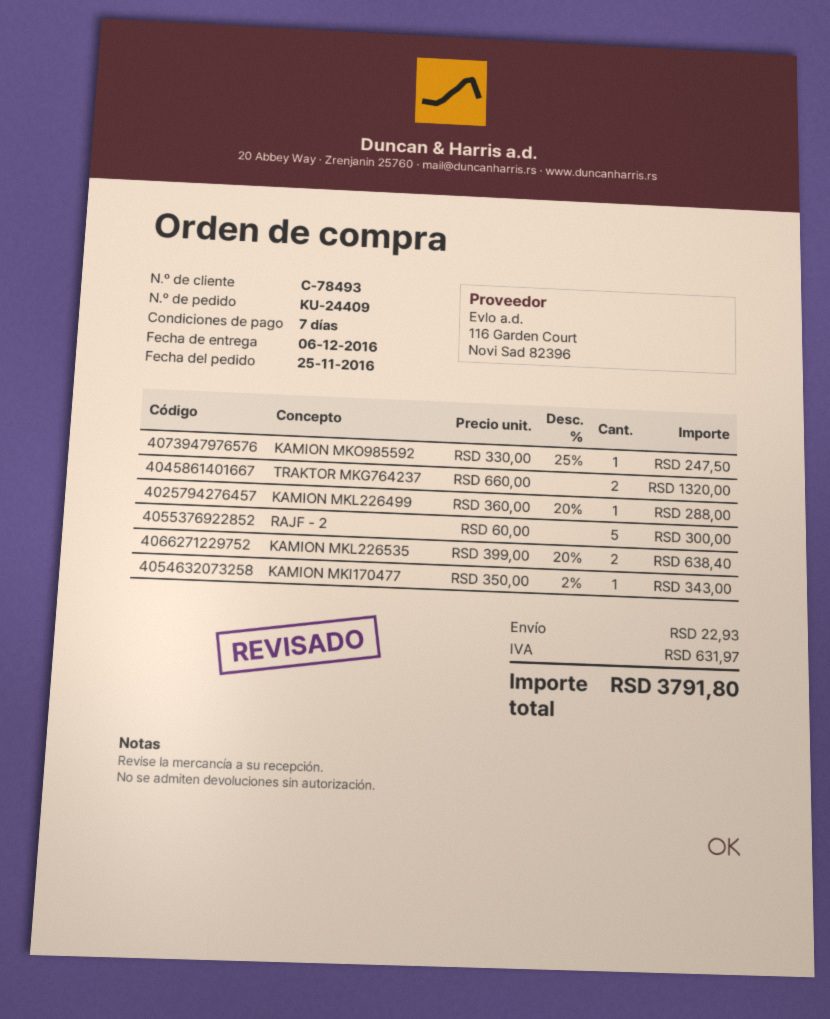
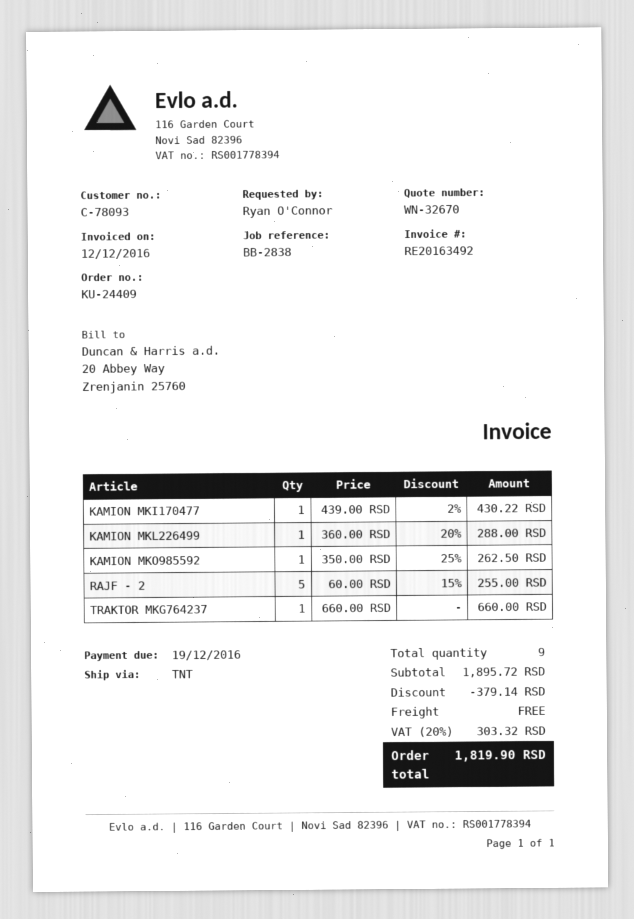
customer number: C-78493 -> C-78093
KAMION MKO985592: 1 x 330.00 - 25% = 247.50 -> 1 x 350.00 - 25% = 262.50
TRAKTOR MKG764237: 2 x 660.00 = 1320.00 -> 1 x 660.00 = 660.00
RAJF - 2: 5 x 60.00 = 300.00 -> 5 x 60.00 - 15% = 255.00
KAMION MKL226535: 2 x 399.00 - 20% = 638.40 -> none
KAMION MKI170477: 1 x 350.00 - 2% = 343.00 -> 1 x 439.00 - 2% = 430.22
discount: none -> 379.14
shipping: 22.93 -> 0.00
tax: 631.97 -> 303.32
total: 3791.80 -> 1819.90

